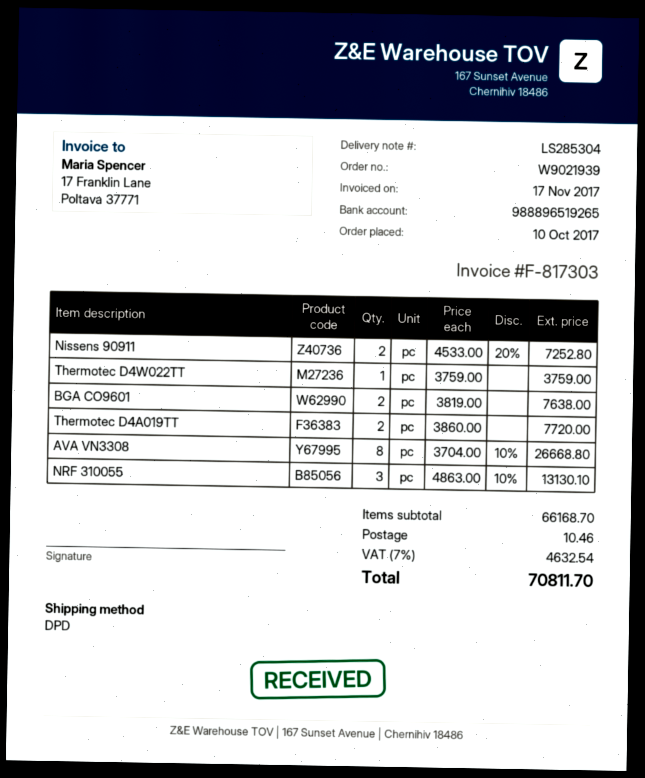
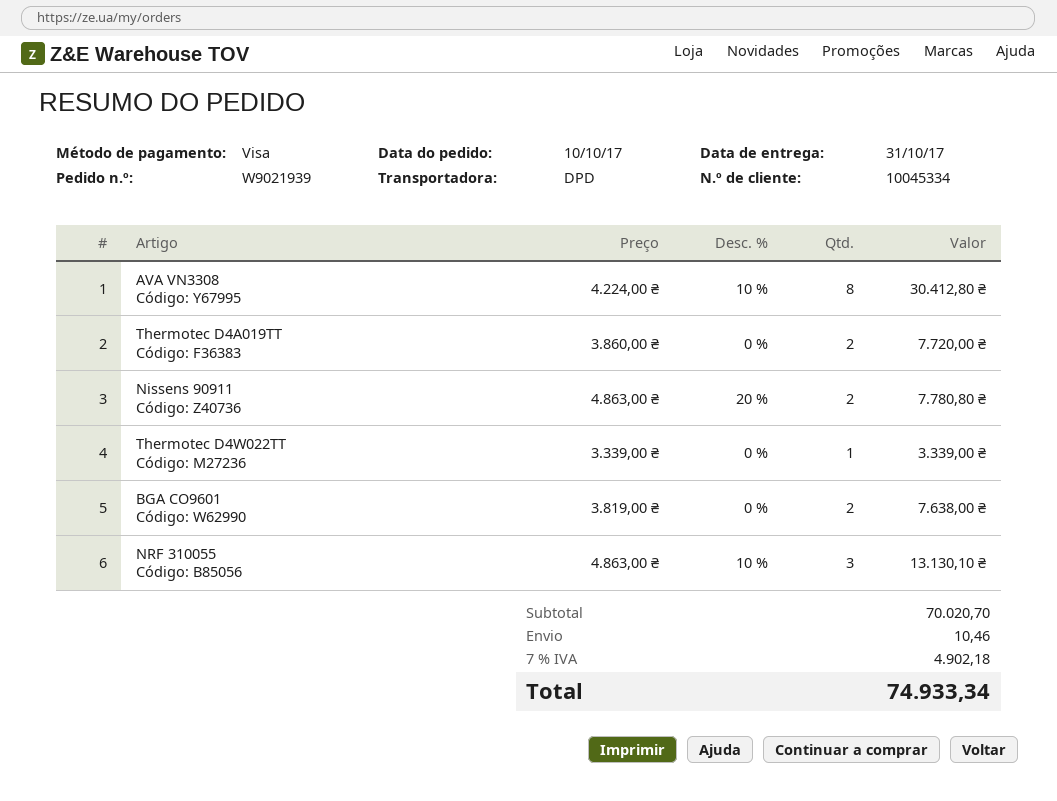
Nissens 90911: 2 x 4533.00 - 20% = 7252.80 -> 2 x 4863.00 - 20% = 7780.80
Thermotec D4W022TT: 1 x 3759.00 = 3759.00 -> 1 x 3339.00 = 3339.00
AVA VN3308: 8 x 3704.00 - 10% = 26668.80 -> 8 x 4224.00 - 10% = 30412.80
subtotal: 66168.70 -> 70020.70
tax: 7% = 4632.54 -> 7% = 4902.18
total: 70811.70 -> 74933.34

